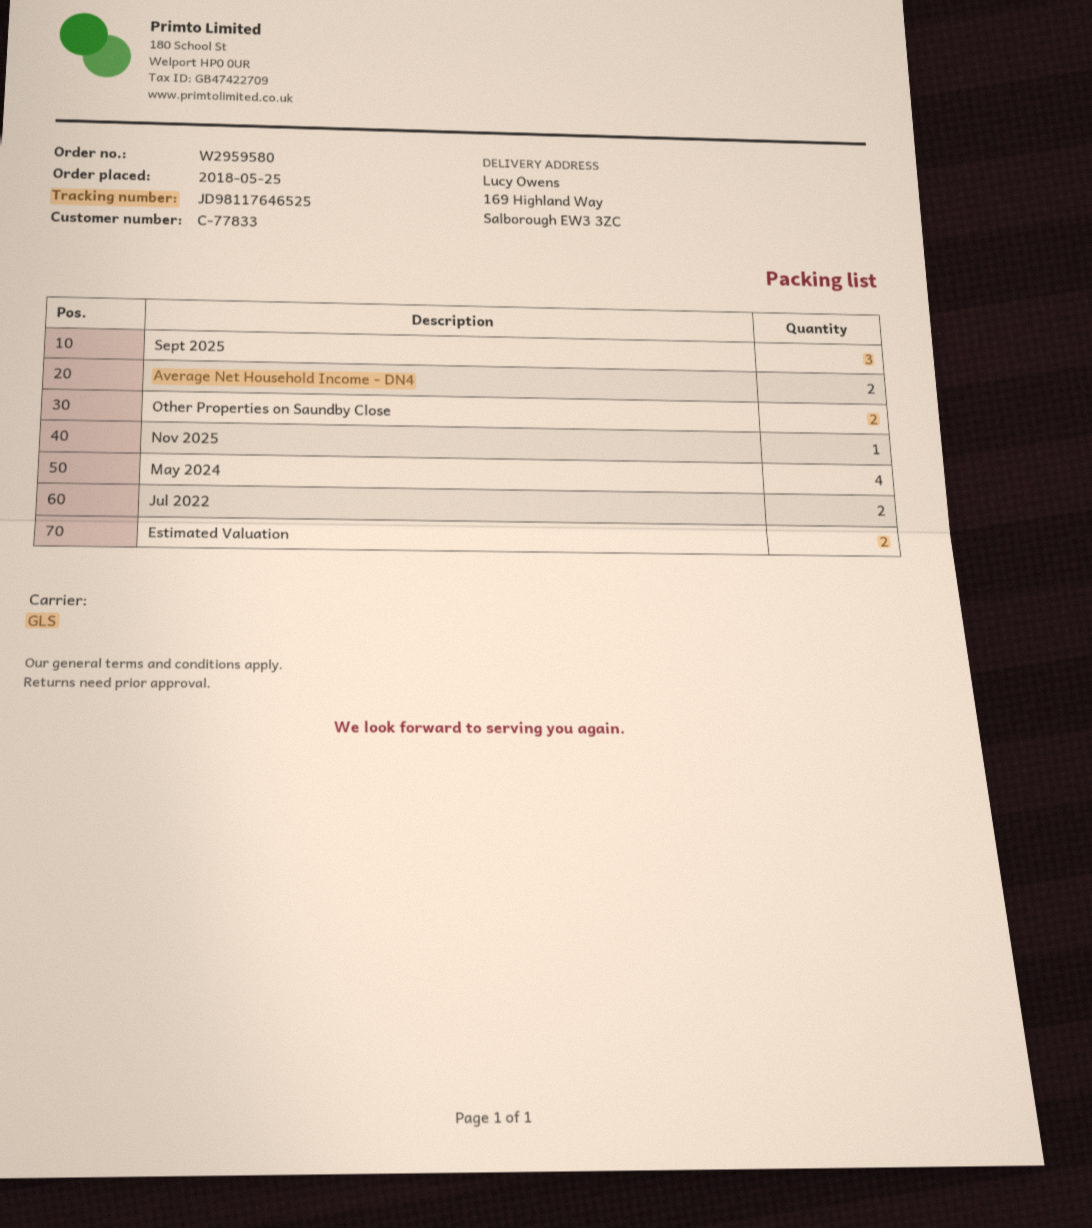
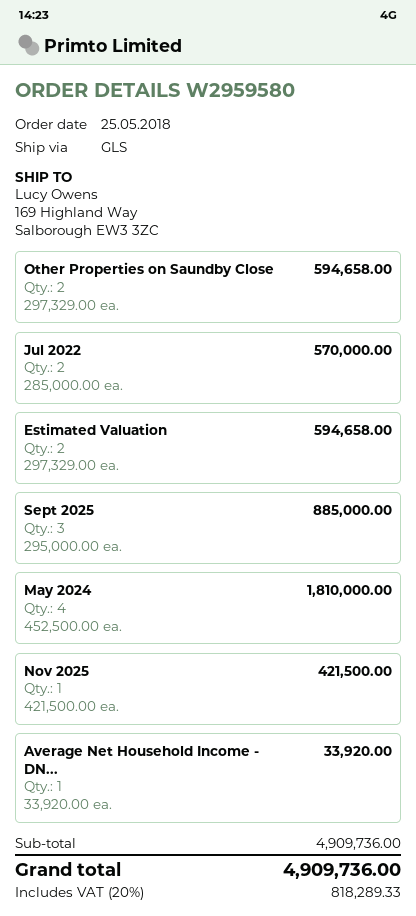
Average Net Household Income - DN4: 2 -> 1

